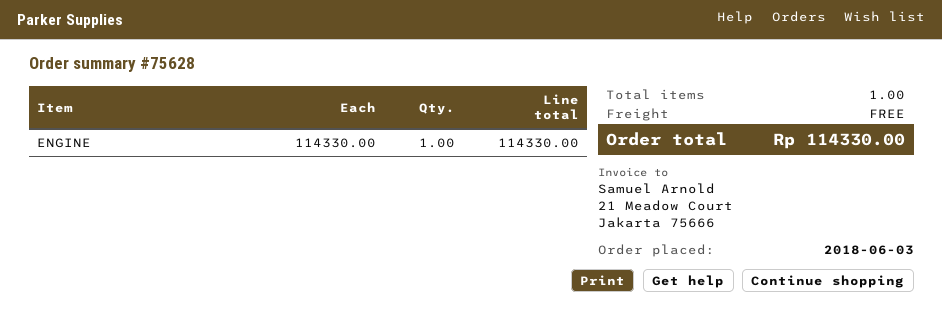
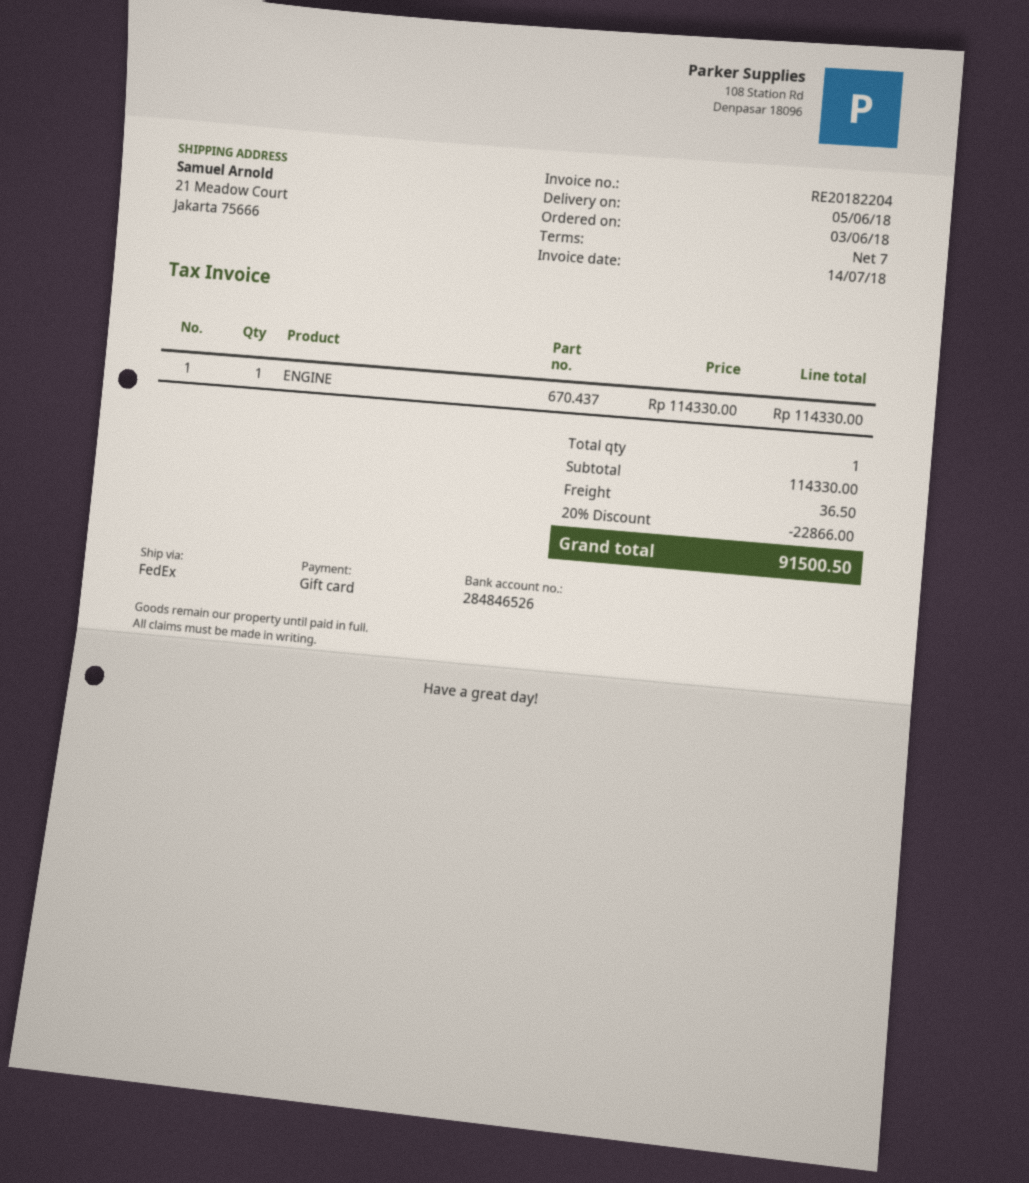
discount: none -> 20% = 22866.00
shipping: 0.00 -> 36.50
total: 114330.00 -> 91500.50

